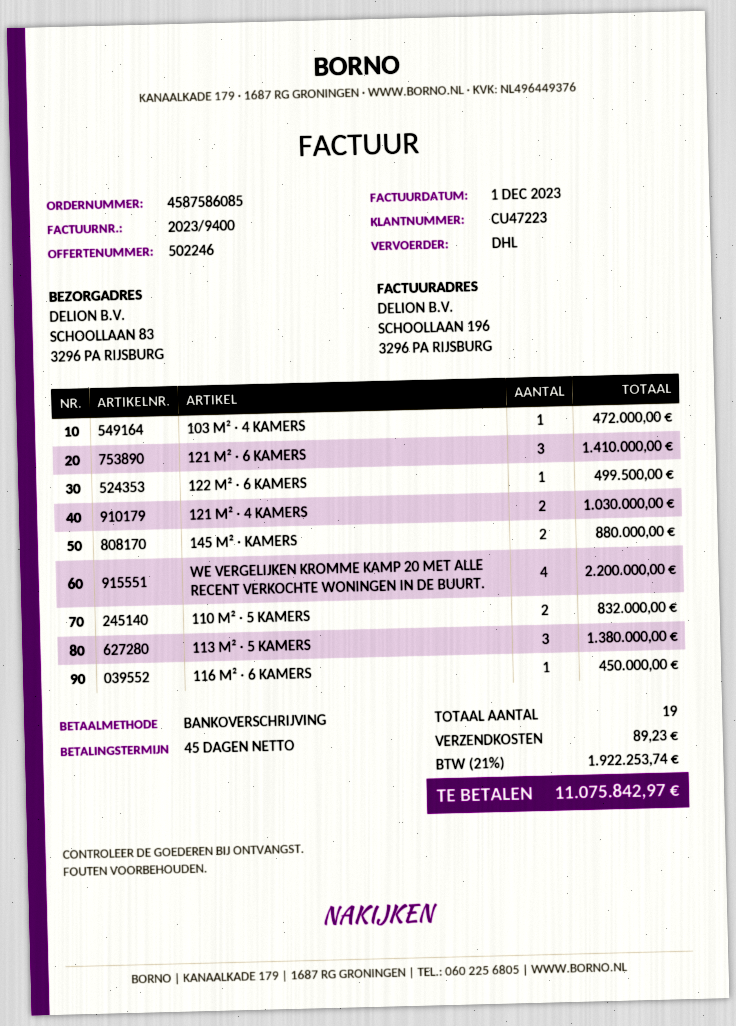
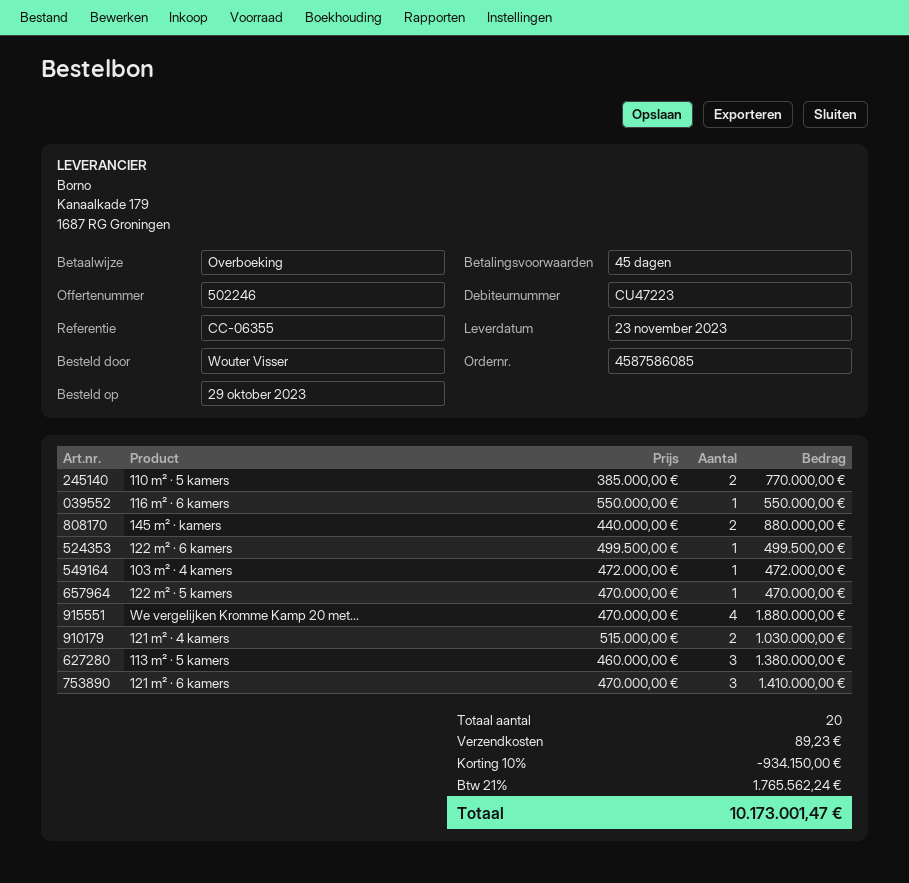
WE VERGELIJKEN KROMME KAMP 20 MET ALLE RECENT VERKOCHTE WONINGEN IN DE BUURT.: 4 for 2200000.00 -> 4 for 1880000.00
110 M² · 5 KAMERS: 2 for 832000.00 -> 2 for 770000.00
116 M² · 6 KAMERS: 1 for 450000.00 -> 1 for 550000.00
122 m² · 5 kamers: none -> 1 for 470000.00
total quantity: 19 -> 20
discount: none -> 10% = 934150.00
tax: 21% = 1922253.74 -> 21% = 1765562.24
total: 11075842.97 -> 10173001.47

